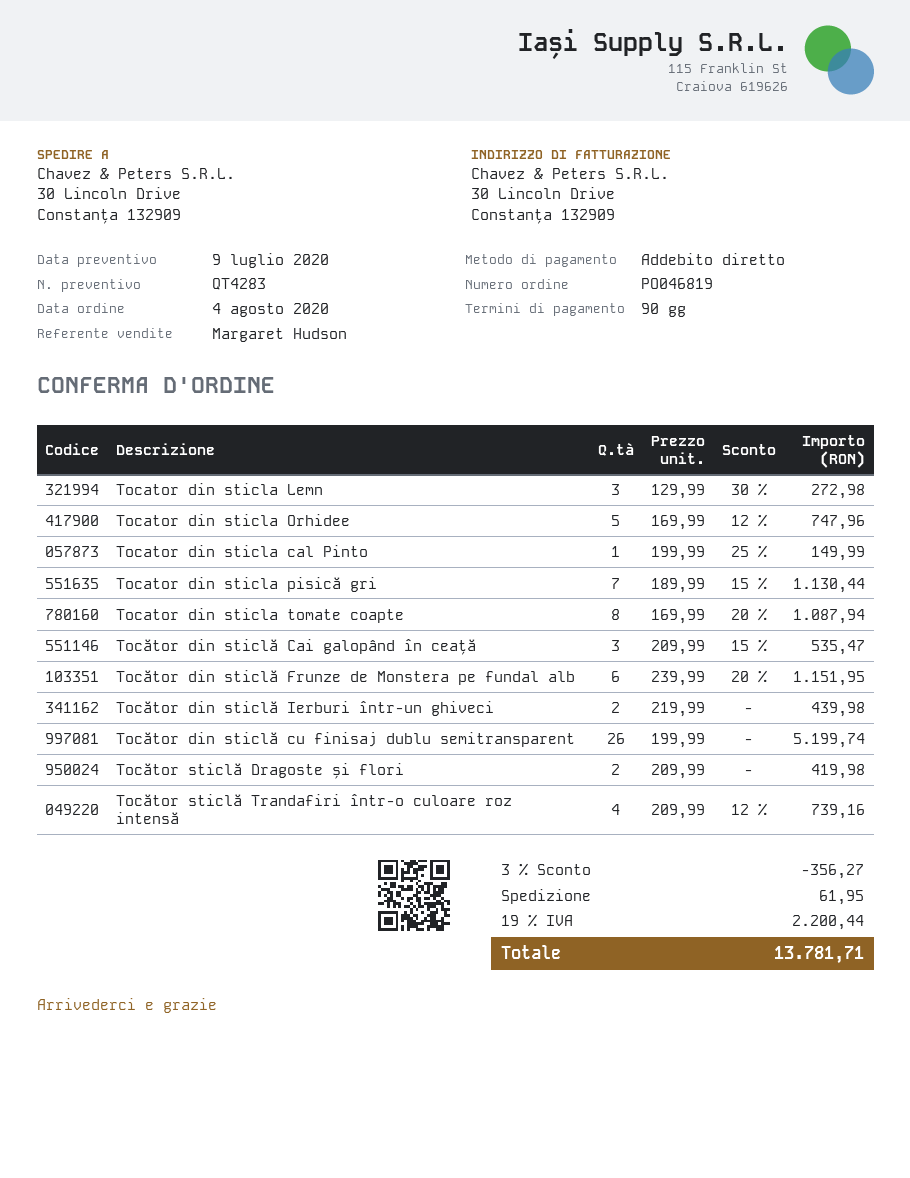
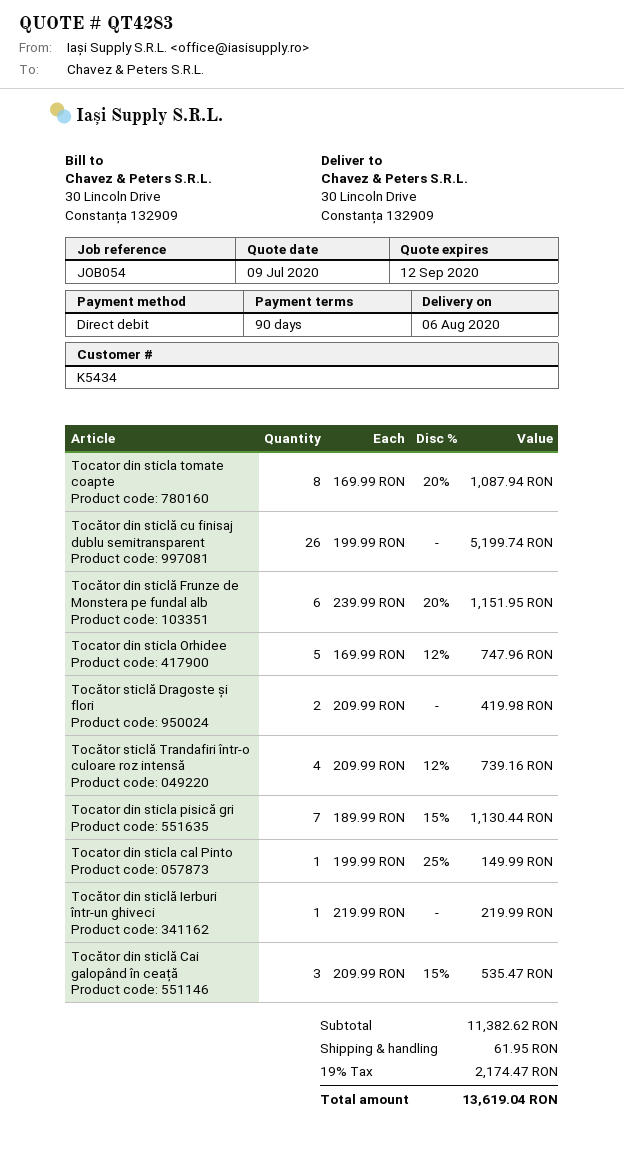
Tocator din sticla Lemn: 3 x 129.99 - 30% = 272.98 -> none
Tocător din sticlă Ierburi într-un ghiveci: 2 x 219.99 = 439.98 -> 1 x 219.99 = 219.99
discount: 3% = 356.27 -> none
tax: 19% = 2200.44 -> 19% = 2174.47
total: 13781.71 -> 13619.04

